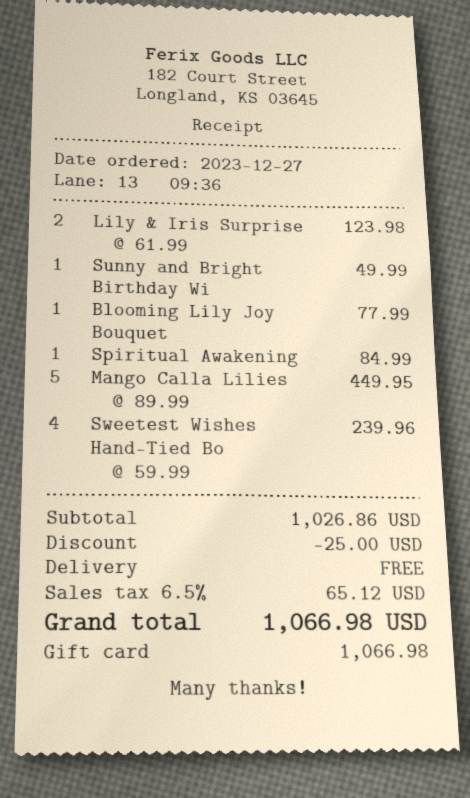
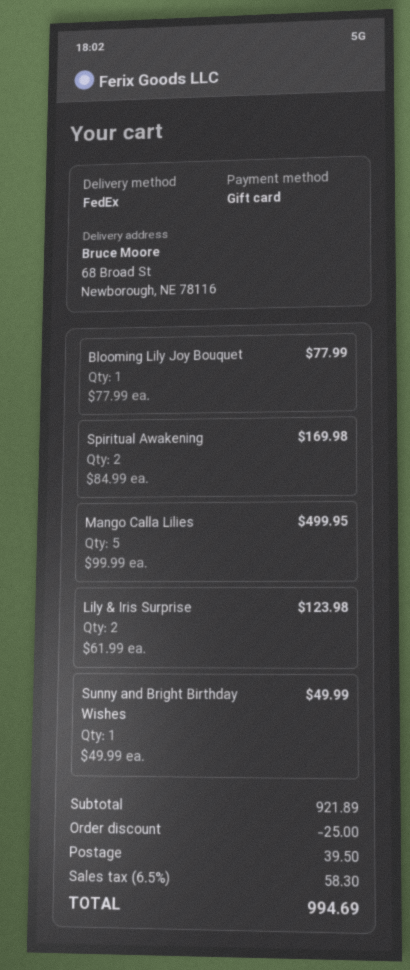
Spiritual Awakening: 1 x 84.99 = 84.99 -> 2 x 84.99 = 169.98
Mango Calla Lilies: 5 x 89.99 = 449.95 -> 5 x 99.99 = 499.95
Sweetest Wishes Hand-Tied Bo: 4 x 59.99 = 239.96 -> none
subtotal: 1026.86 -> 921.89
shipping: 0.00 -> 39.50
tax: 6.5% = 65.12 -> 6.5% = 58.30
total: 1066.98 -> 994.69

